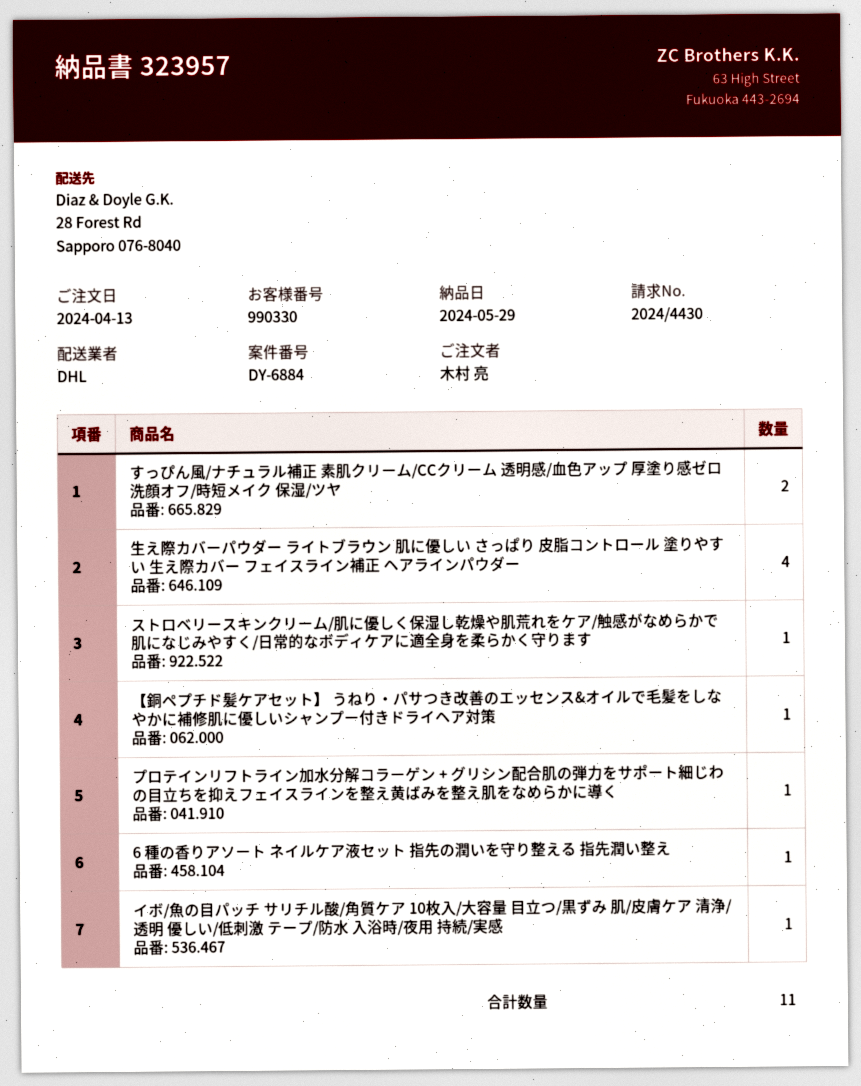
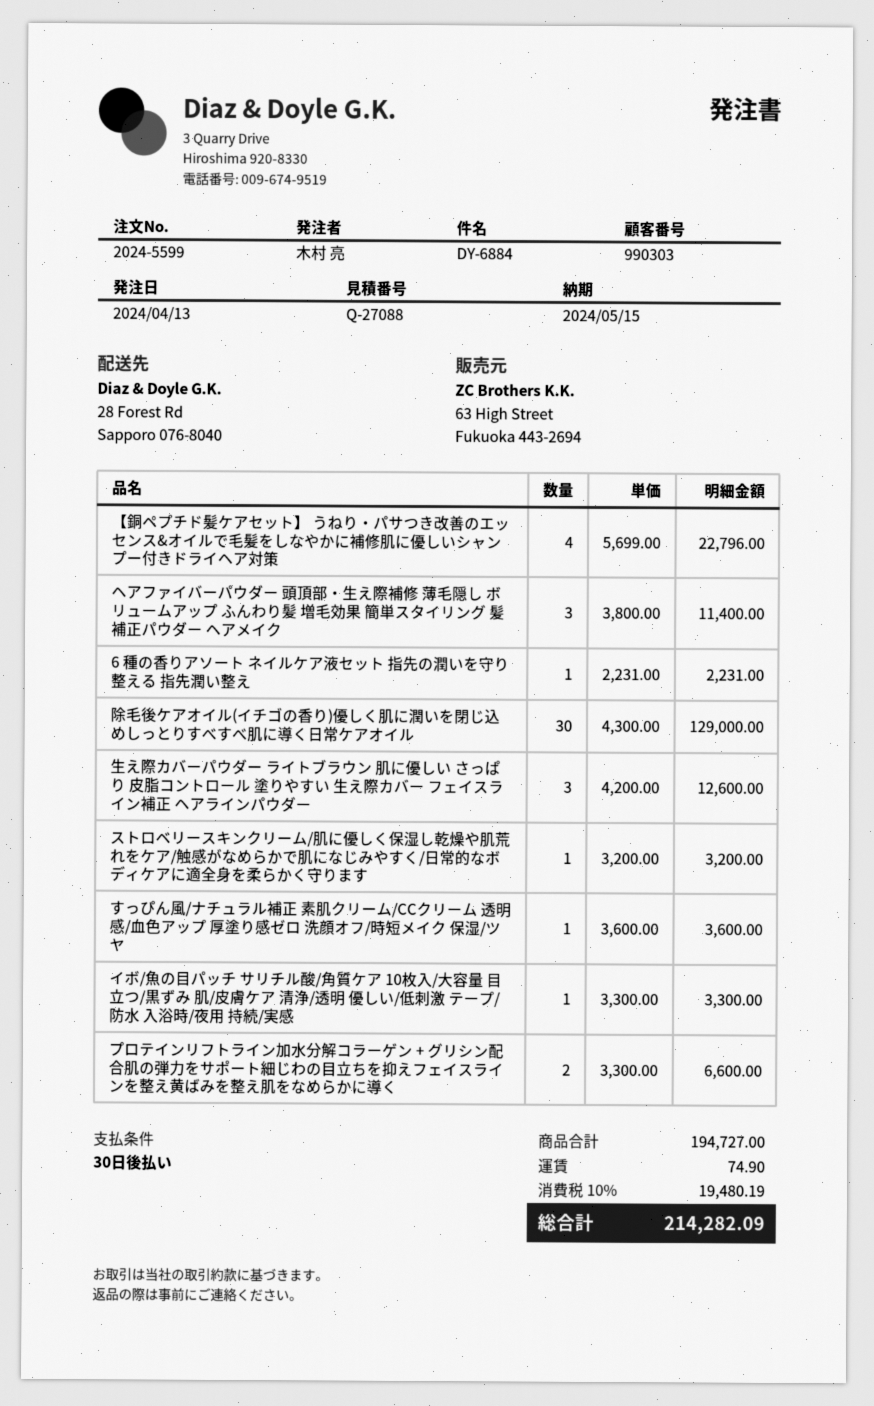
delivery date: 2024-05-29 -> 2024-05-15
customer number: 990330 -> 990303
すっぴん風/ナチュラル補正 素肌クリーム/CCクリーム 透明感/血色アップ 厚塗り感ゼロ 洗顔オフ/時短メイク 保湿/ツヤ: 2 -> 1
生え際カバーパウダー ライトブラウン 肌に優しい さっぱり 皮脂コントロール 塗りやすい 生え際カバー フェイスライン補正 ヘアラインパウダー: 4 -> 3
【銅ペプチド髪ケアセット】 うねり・パサつき改善のエッセンス&オイルで毛髪をしなやかに補修肌に優しいシャンプー付きドライヘア対策: 1 -> 4
プロテインリフトライン加水分解コラーゲン + グリシン配合肌の弾力をサポート細じわの目立ちを抑えフェイスラインを整え黄ばみを整え肌をなめらかに導く: 1 -> 2
ヘアファイバーパウダー 頭頂部・生え際補修 薄毛隠し ボリュームアップ ふんわり髪 増毛効果 簡単スタイリング 髪補正パウダー ヘアメイク: none -> 3
除毛後ケアオイル(イチゴの香り)優しく肌に潤いを閉じ込めしっとりすべすべ肌に導く日常ケアオイル: none -> 30

